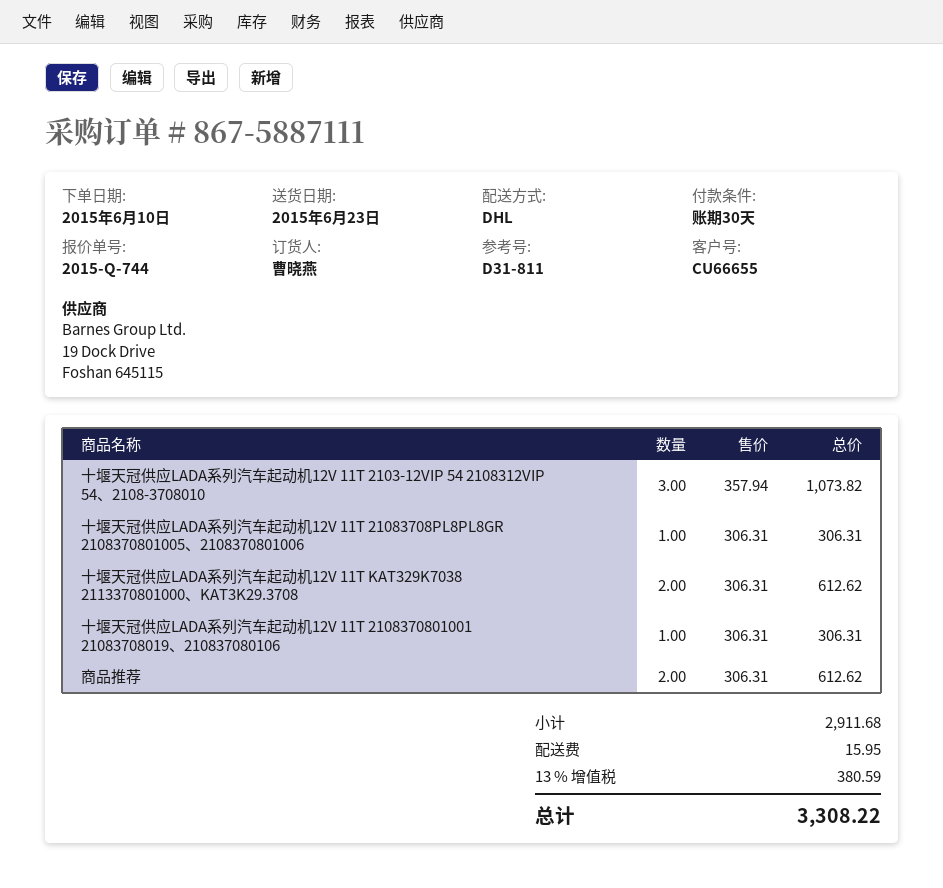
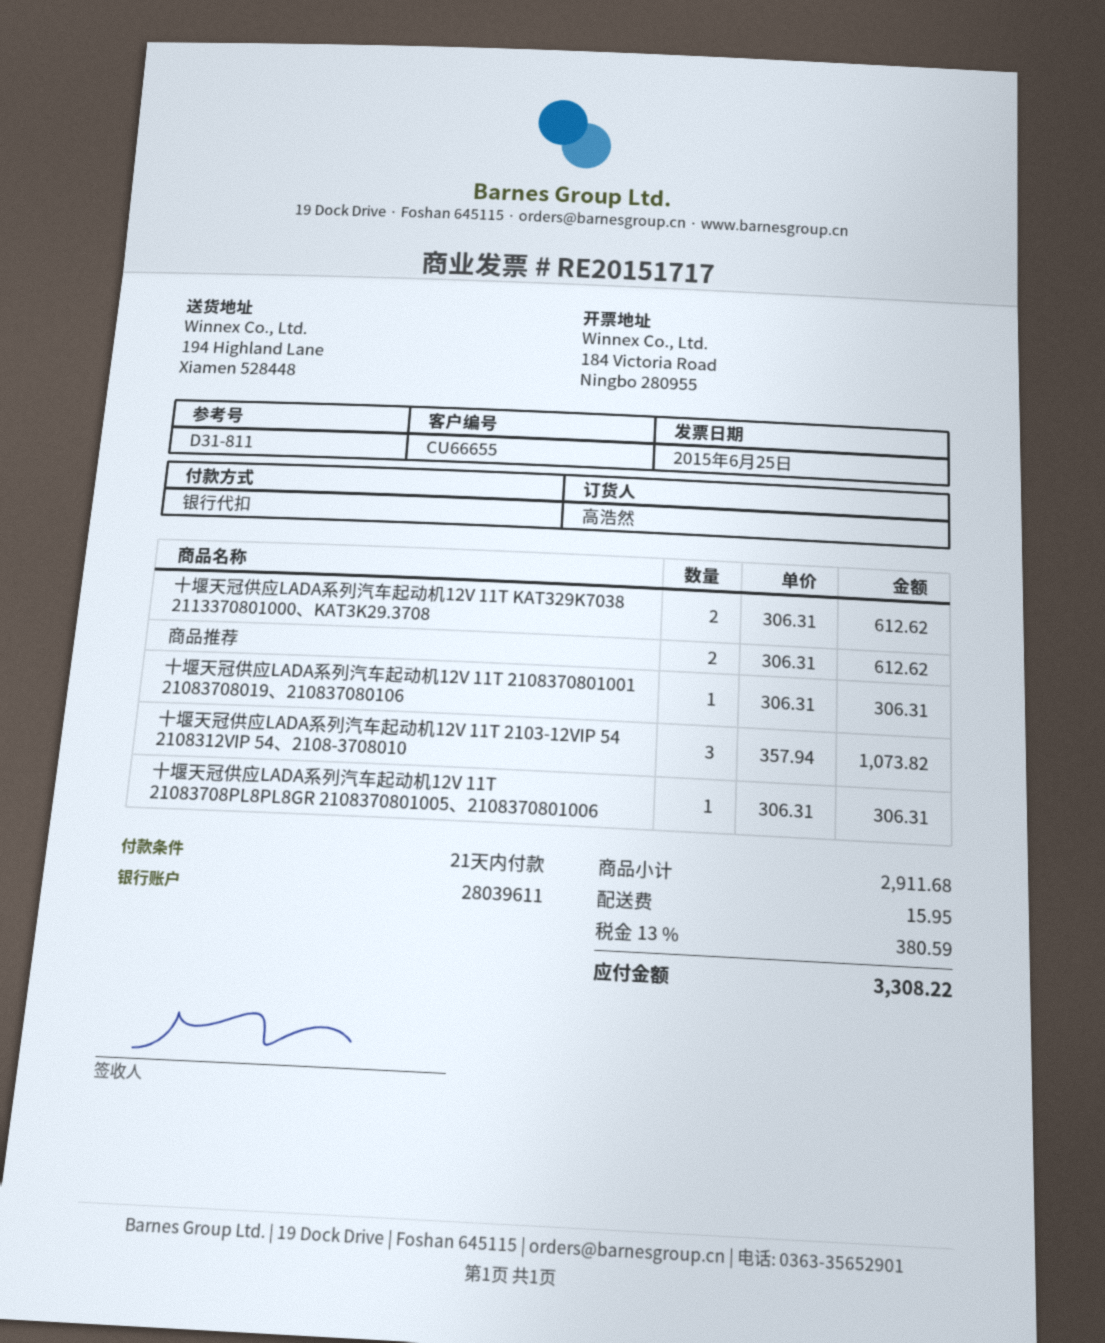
payment terms: 30 days -> 21 days
ordered by: 曹晓燕 -> 高浩然

